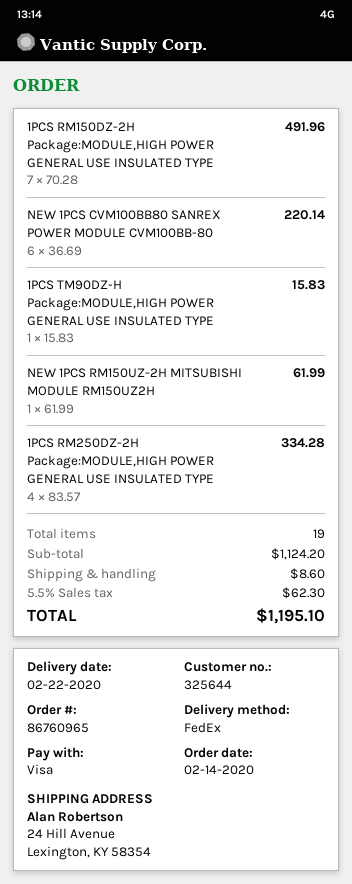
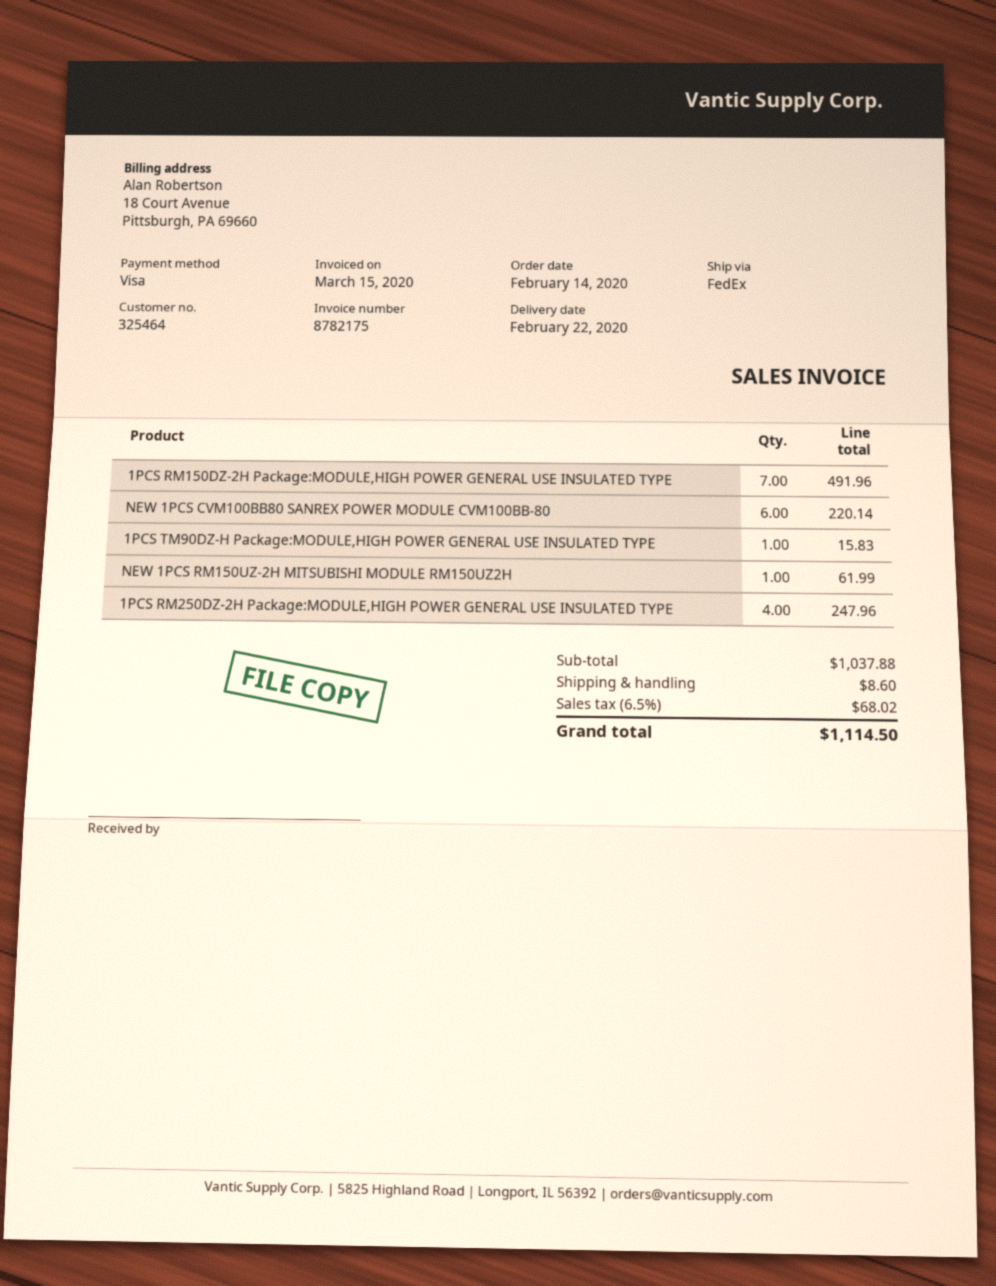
customer number: 325644 -> 325464
1PCS RM250DZ-2H Package:MODULE,HIGH POWER GENERAL USE INSULATED TYPE: 4 for 334.28 -> 4 for 247.96
subtotal: 1124.20 -> 1037.88
tax: 5.5% = 62.30 -> 6.5% = 68.02
total: 1195.10 -> 1114.50

